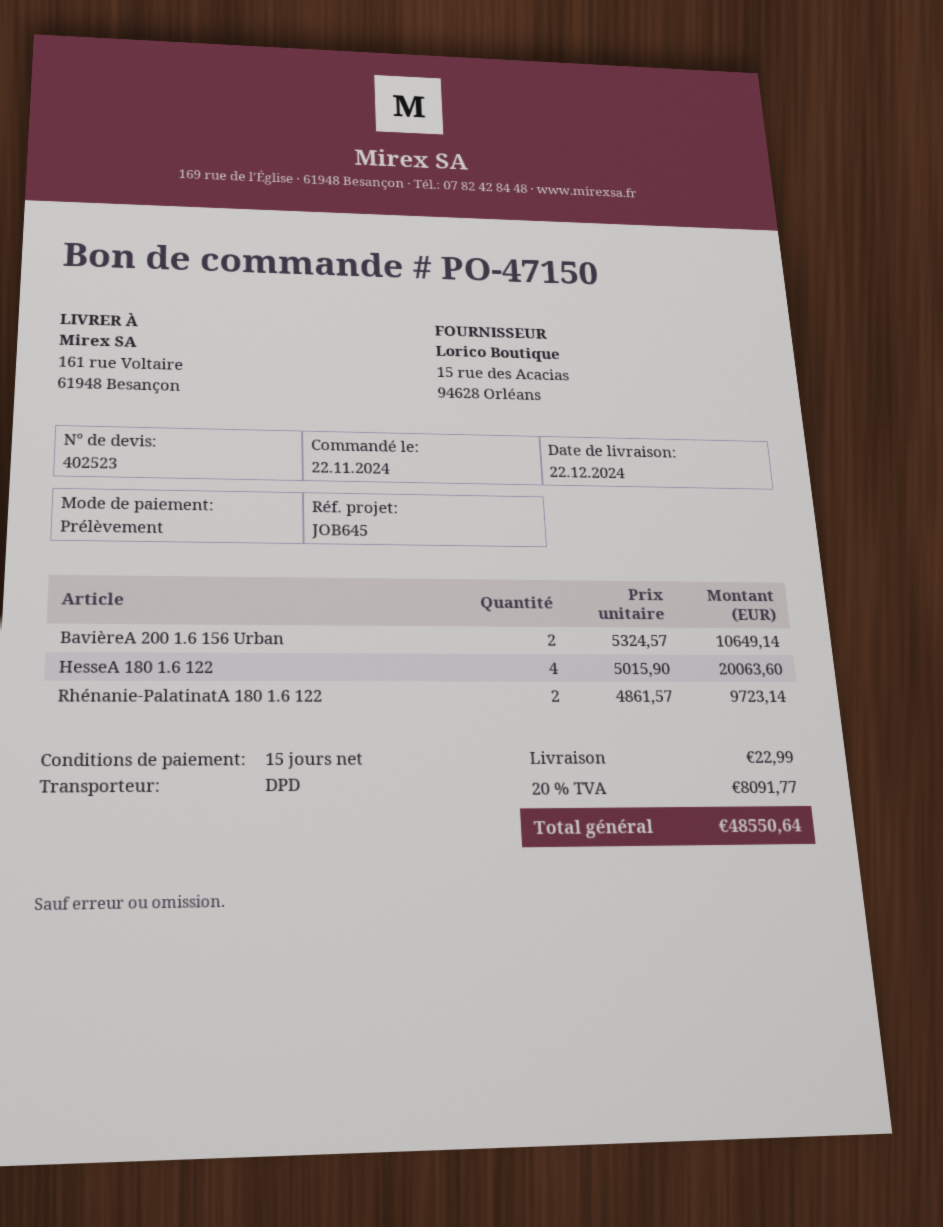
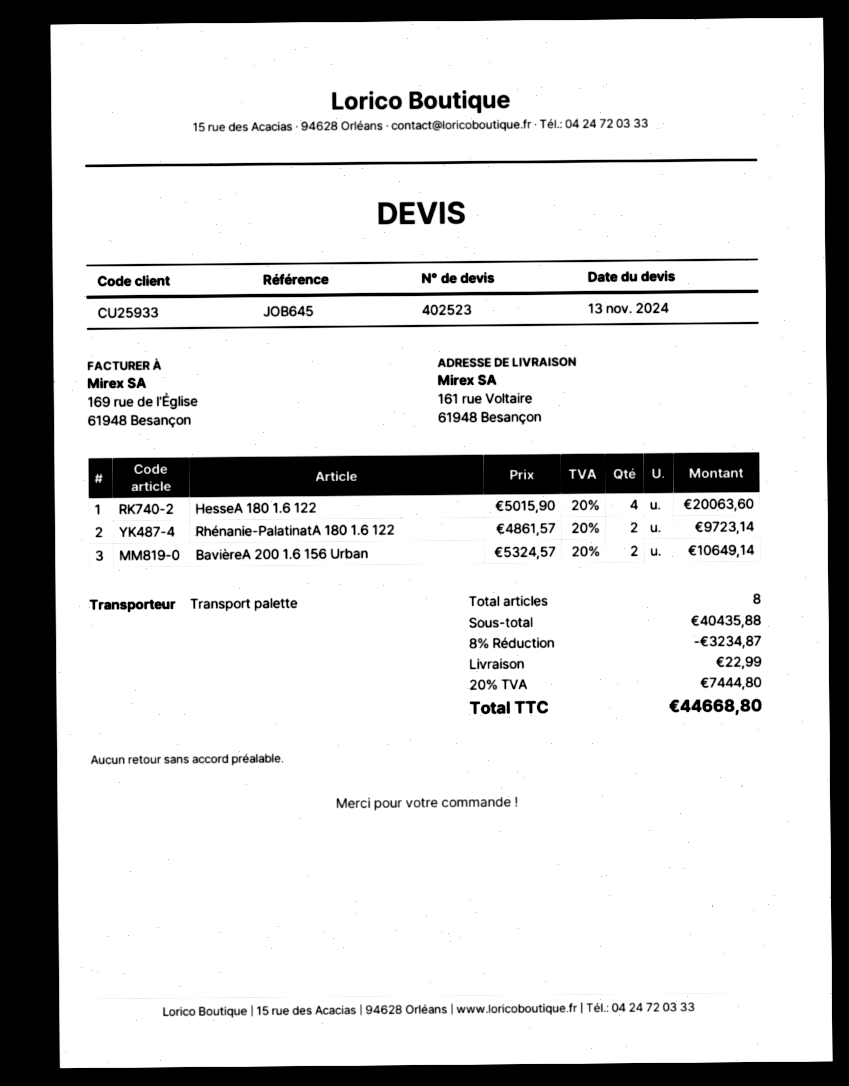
shipping method: DPD -> pallet freight
discount: none -> 8% = 3234.87
tax: 20% = 8091.77 -> 20% = 7444.80
total: 48550.64 -> 44668.80

